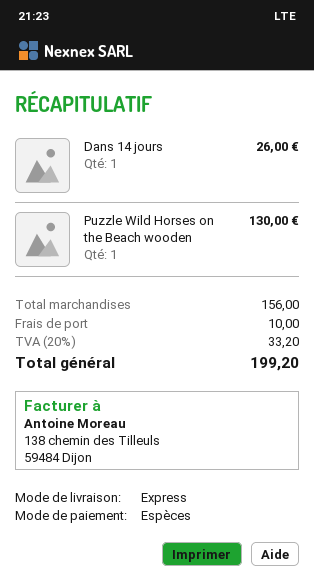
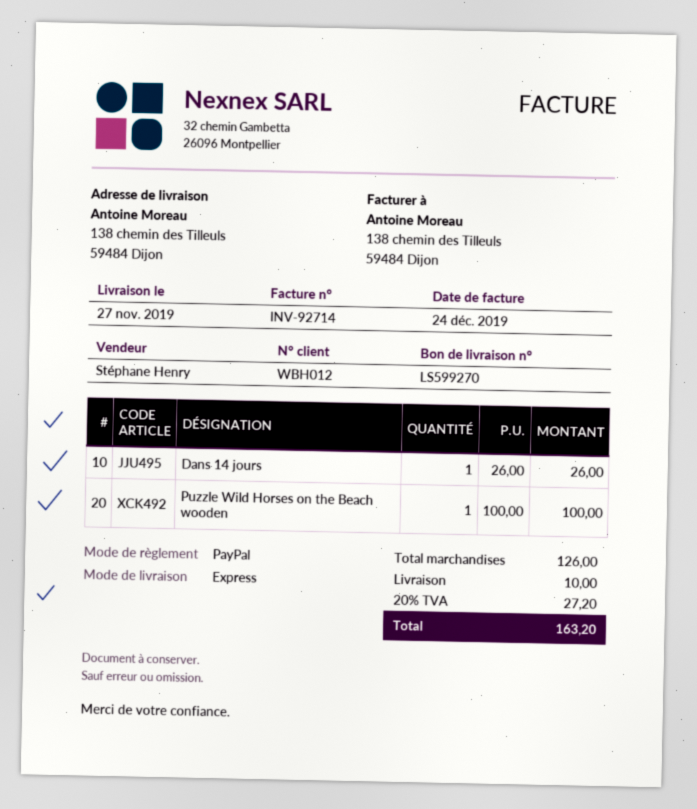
payment method: cash -> PayPal
Puzzle Wild Horses on the Beach wooden: 1 for 130.00 -> 1 for 100.00
subtotal: 156.00 -> 126.00
tax: 20% = 33.20 -> 20% = 27.20
total: 199.20 -> 163.20

